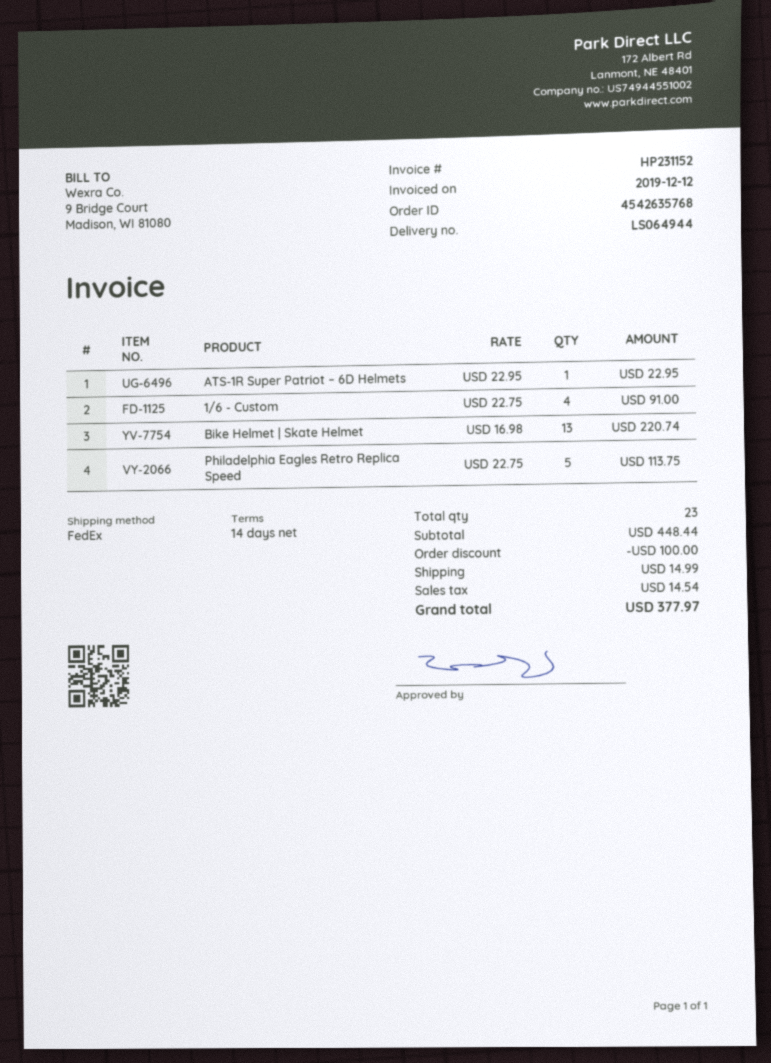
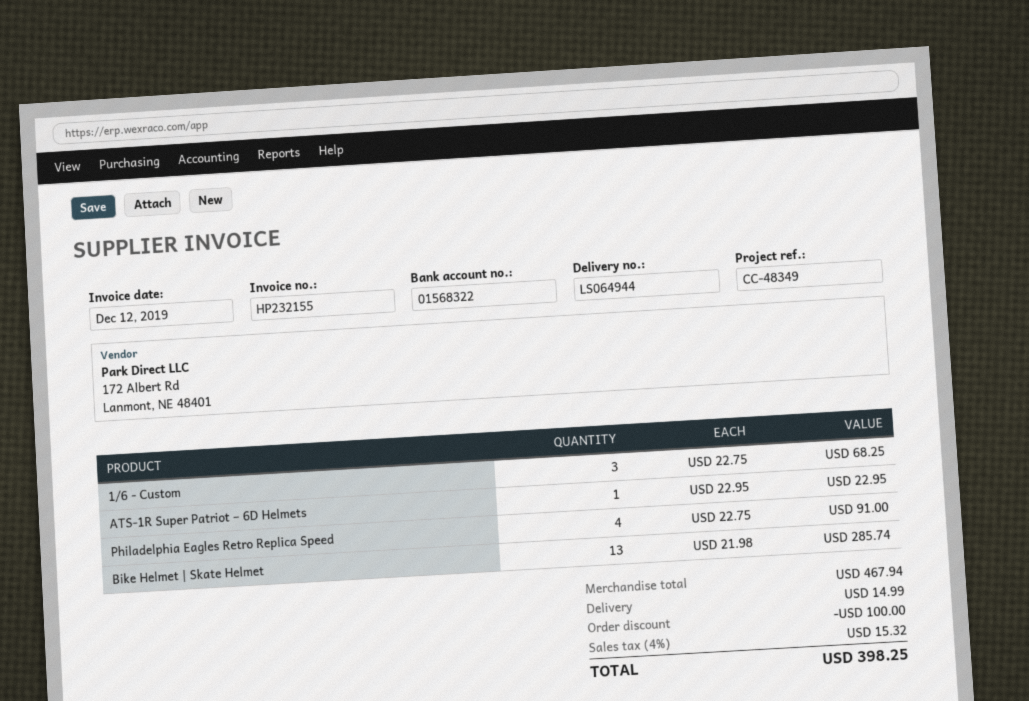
invoice number: HP231152 -> HP232155
1/6 - Custom: 4 x 22.75 = 91.00 -> 3 x 22.75 = 68.25
Bike Helmet | Skate Helmet: 13 x 16.98 = 220.74 -> 13 x 21.98 = 285.74
Philadelphia Eagles Retro Replica Speed: 5 x 22.75 = 113.75 -> 4 x 22.75 = 91.00
subtotal: 448.44 -> 467.94
tax: 14.54 -> 15.32
total: 377.97 -> 398.25

